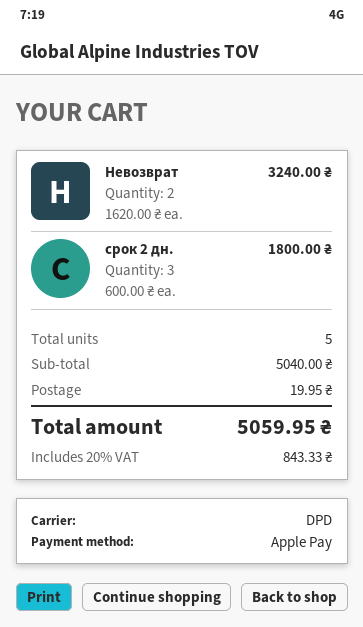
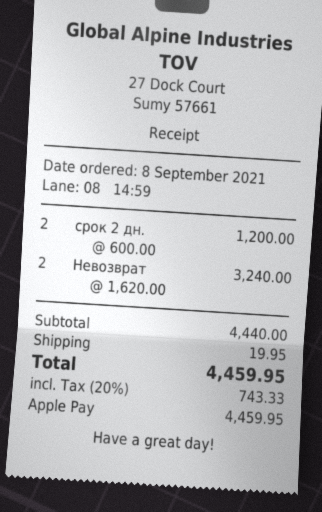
срок 2 дн.: 3 x 600.00 = 1800.00 -> 2 x 600.00 = 1200.00
subtotal: 5040.00 -> 4440.00
tax: 20% = 843.33 -> 20% = 743.33
total: 5059.95 -> 4459.95

